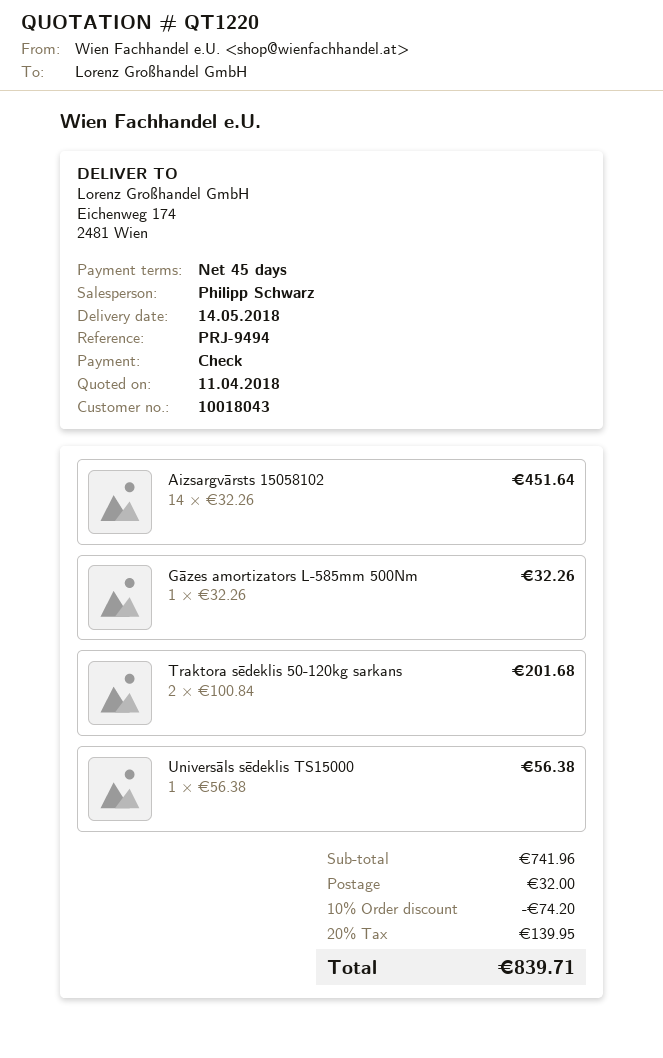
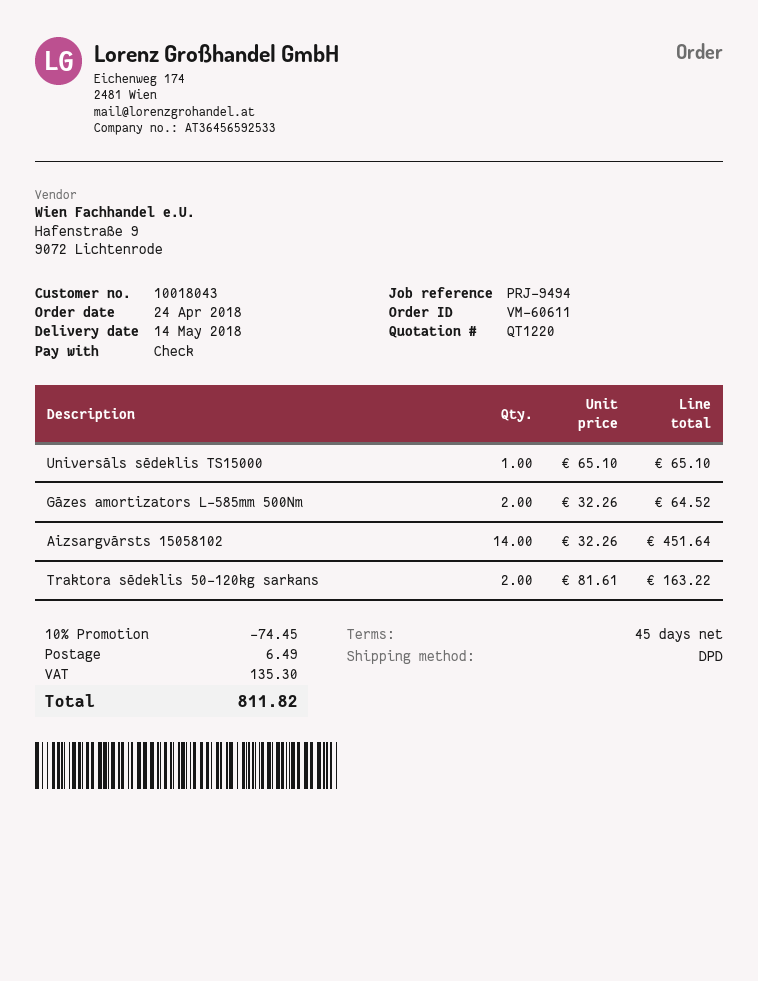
Gāzes amortizators L-585mm 500Nm: 1 x 32.26 = 32.26 -> 2 x 32.26 = 64.52
Traktora sēdeklis 50-120kg sarkans: 2 x 100.84 = 201.68 -> 2 x 81.61 = 163.22
Universāls sēdeklis TS15000: 1 x 56.38 = 56.38 -> 1 x 65.10 = 65.10
discount: 10% = 74.20 -> 10% = 74.45
shipping: 32.00 -> 6.49
tax: 139.95 -> 135.30
total: 839.71 -> 811.82

